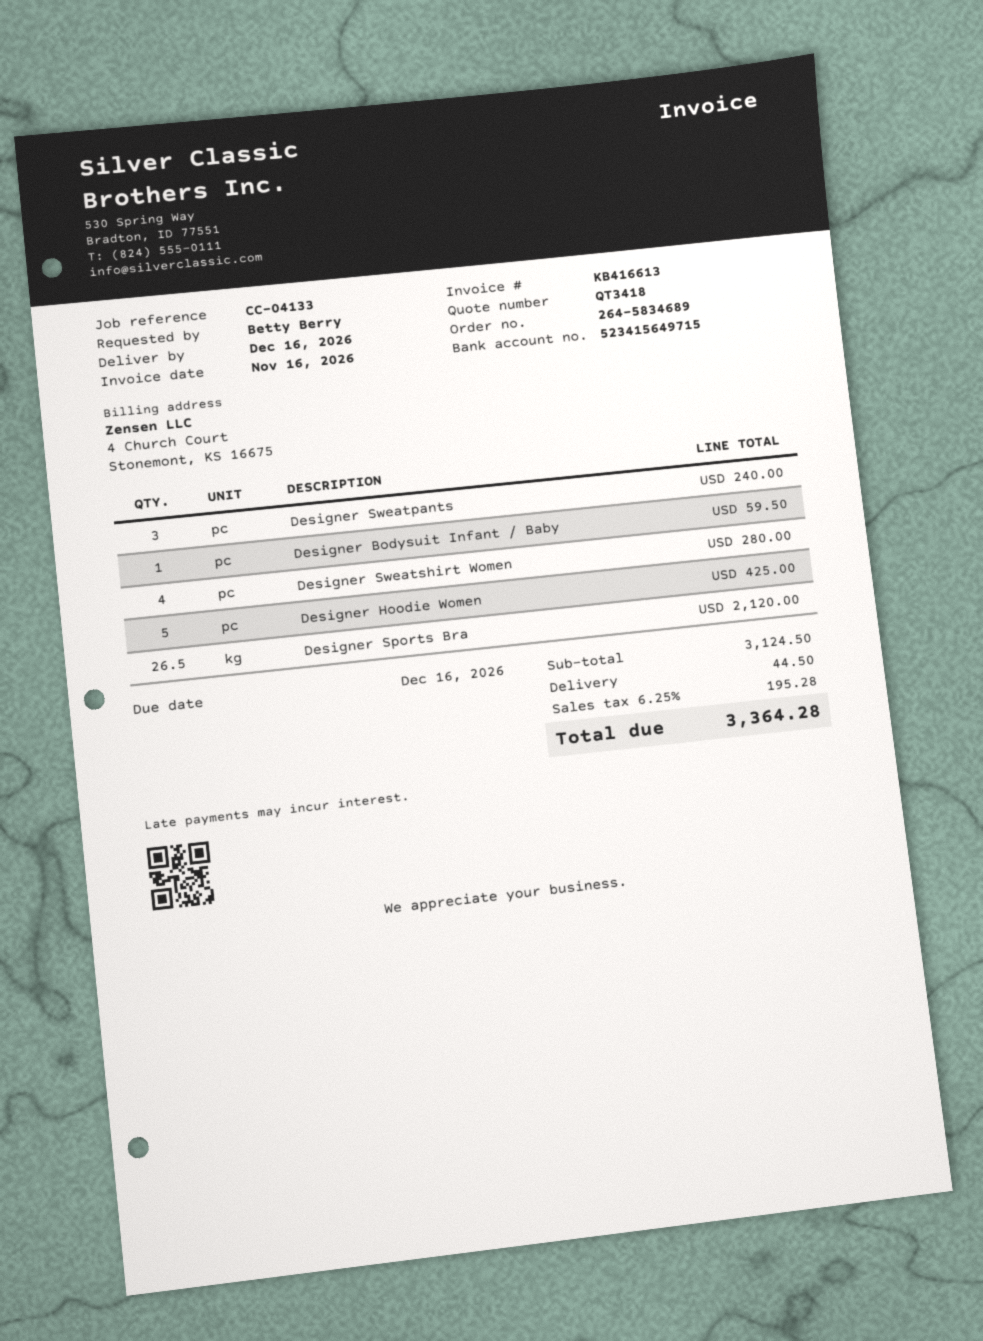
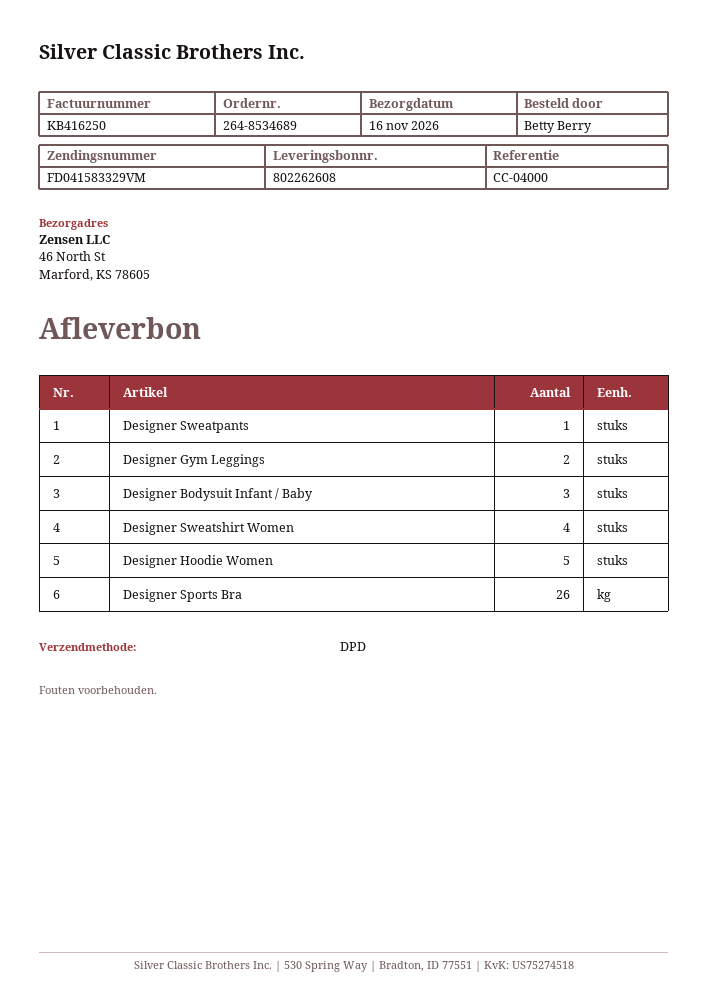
order number: 264-5834689 -> 264-8534689
delivery date: 2026-12-16 -> 2026-11-16
invoice number: KB416613 -> KB416250
reference: CC-04133 -> CC-04000
Designer Sweatpants: 3 -> 1
Designer Bodysuit Infant / Baby: 1 -> 3
Designer Sports Bra: 26.5 -> 26
Designer Gym Leggings: none -> 2

